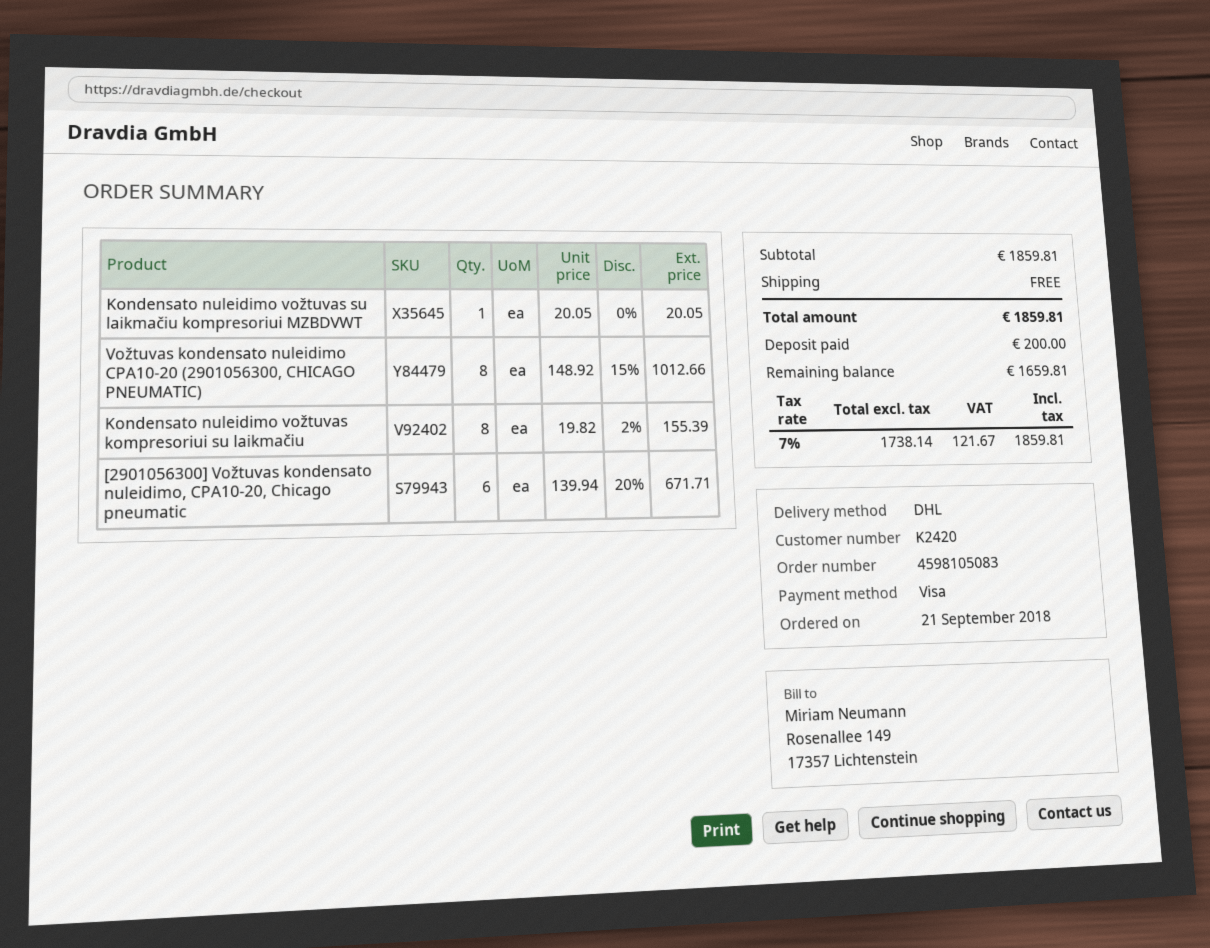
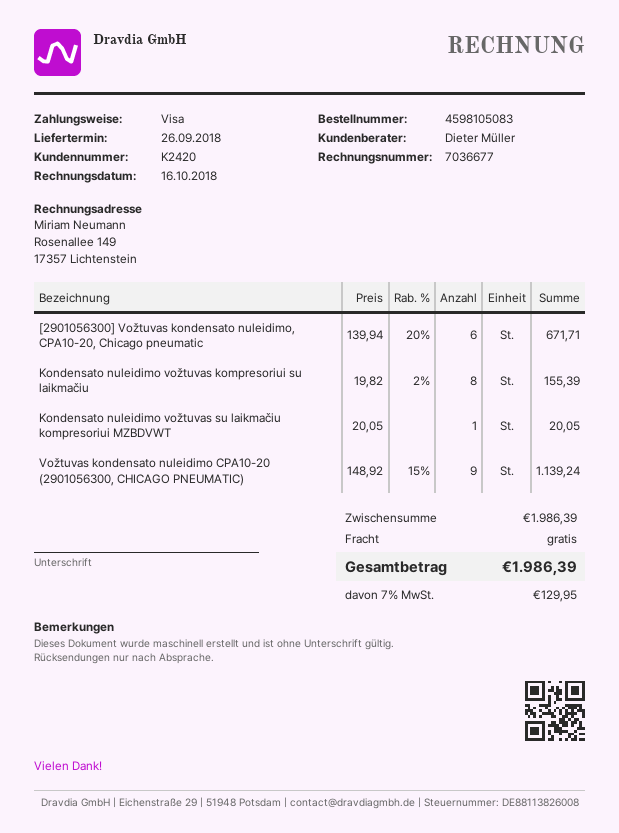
Vožtuvas kondensato nuleidimo CPA10-20 (2901056300, CHICAGO PNEUMATIC): 8 x 148.92 - 15% = 1012.66 -> 9 x 148.92 - 15% = 1139.24
subtotal: 1859.81 -> 1986.39
tax: 7% = 121.67 -> 7% = 129.95
total: 1859.81 -> 1986.39

